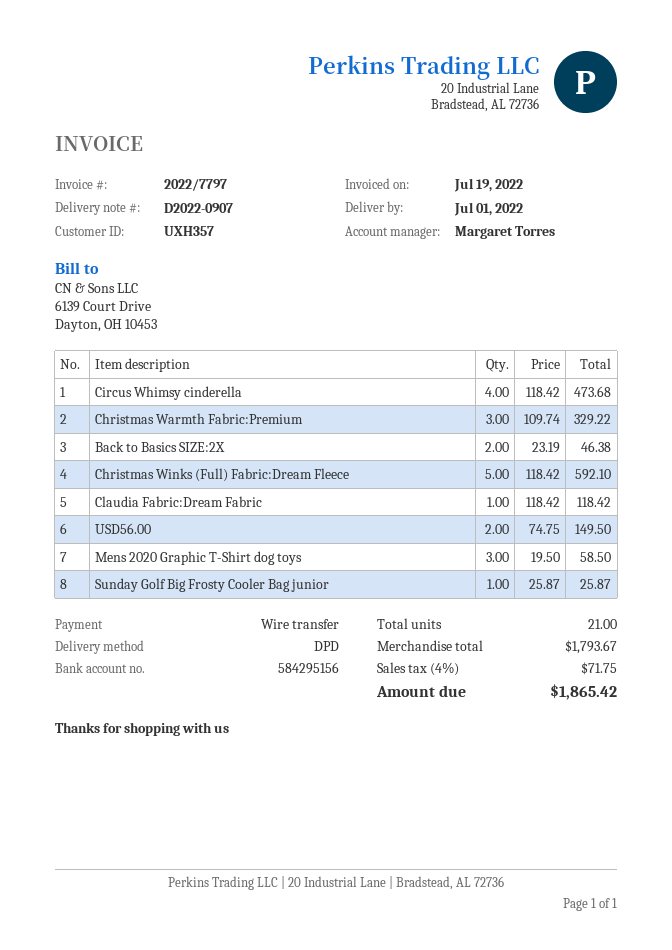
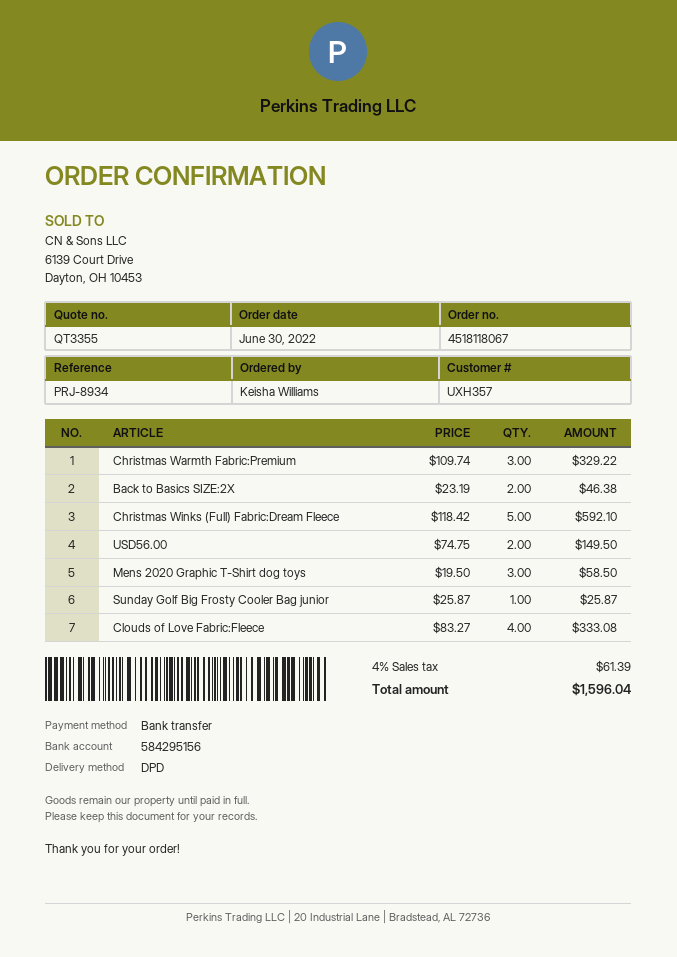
Circus Whimsy cinderella: 4 x 118.42 = 473.68 -> none
Claudia Fabric:Dream Fabric: 1 x 118.42 = 118.42 -> none
Clouds of Love Fabric:Fleece: none -> 4 x 83.27 = 333.08
tax: 4% = 71.75 -> 4% = 61.39
total: 1865.42 -> 1596.04

